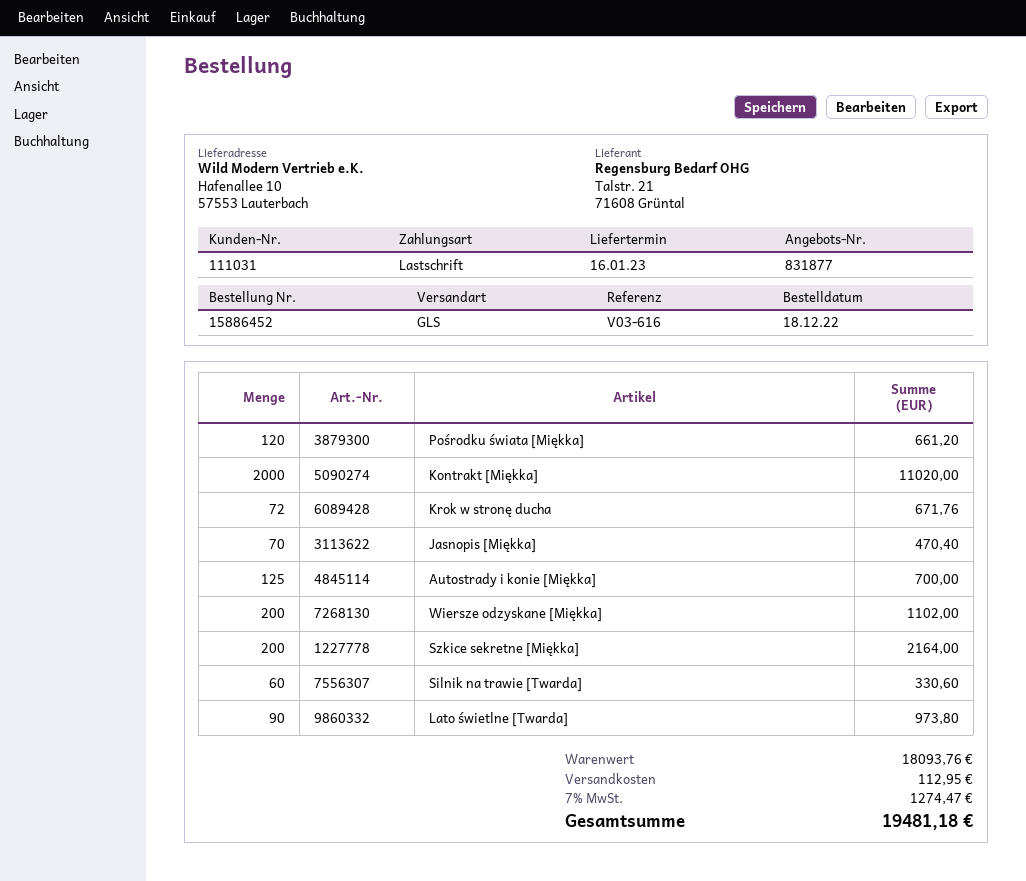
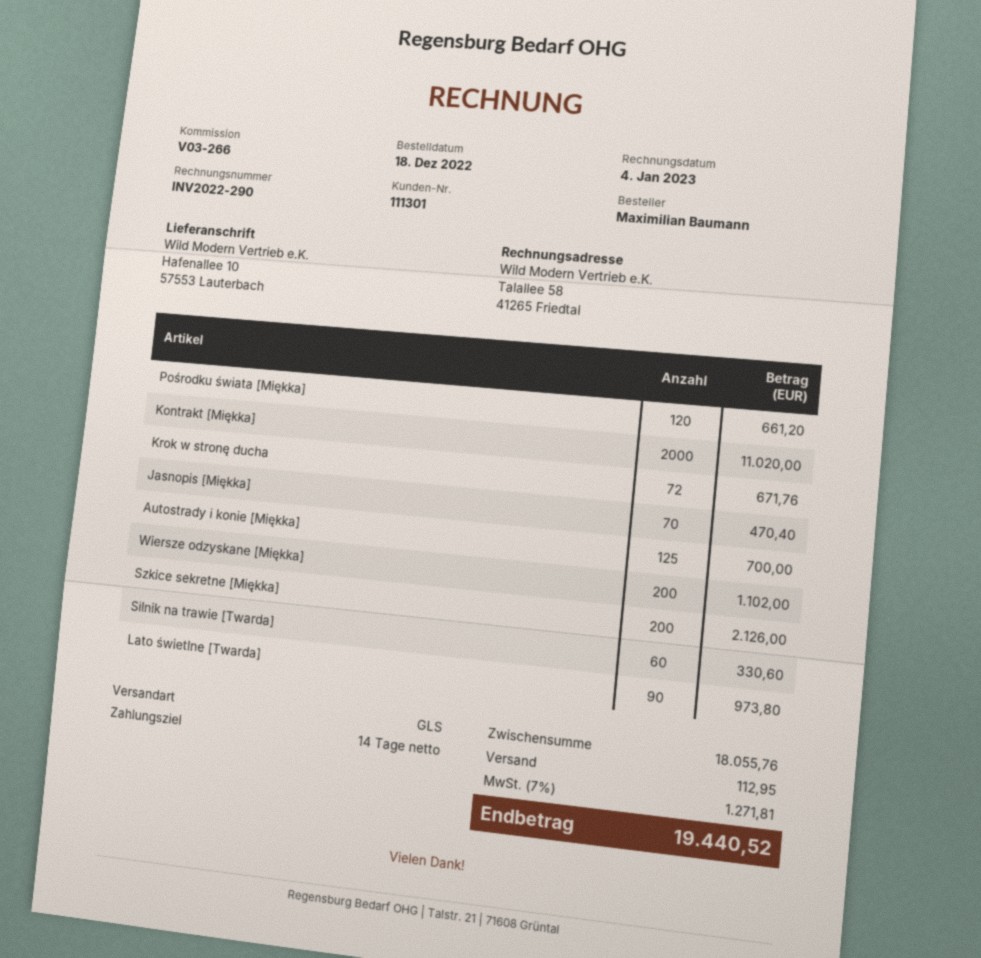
customer number: 111031 -> 111301
reference: V03-616 -> V03-266
Szkice sekretne [Miękka]: 200 for 2164.00 -> 200 for 2126.00
subtotal: 18093.76 -> 18055.76
tax: 7% = 1274.47 -> 7% = 1271.81
total: 19481.18 -> 19440.52

